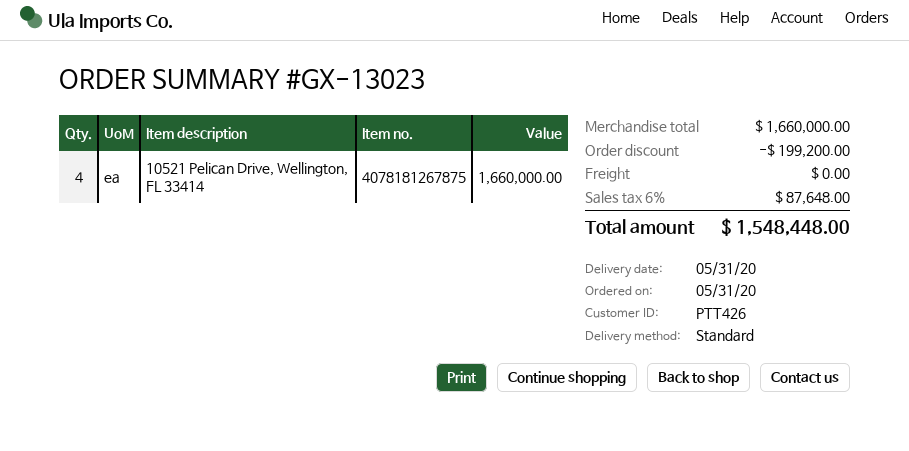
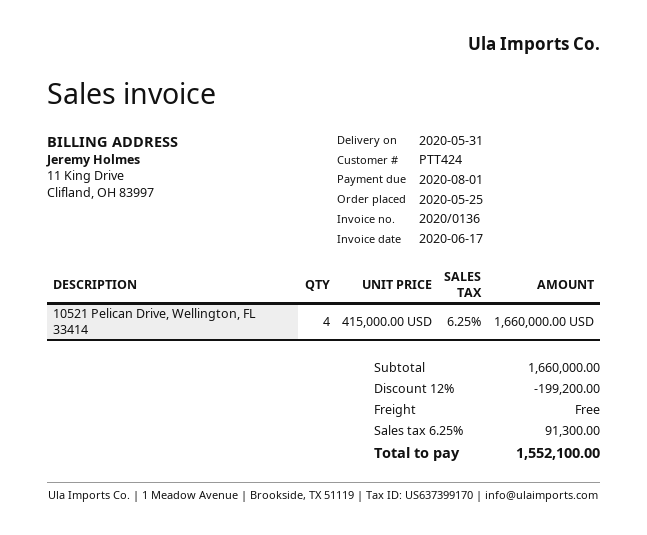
order date: 2020-05-31 -> 2020-05-25
customer number: PTT426 -> PTT424
tax: 6% = 87648.00 -> 6.25% = 91300.00
total: 1548448.00 -> 1552100.00

